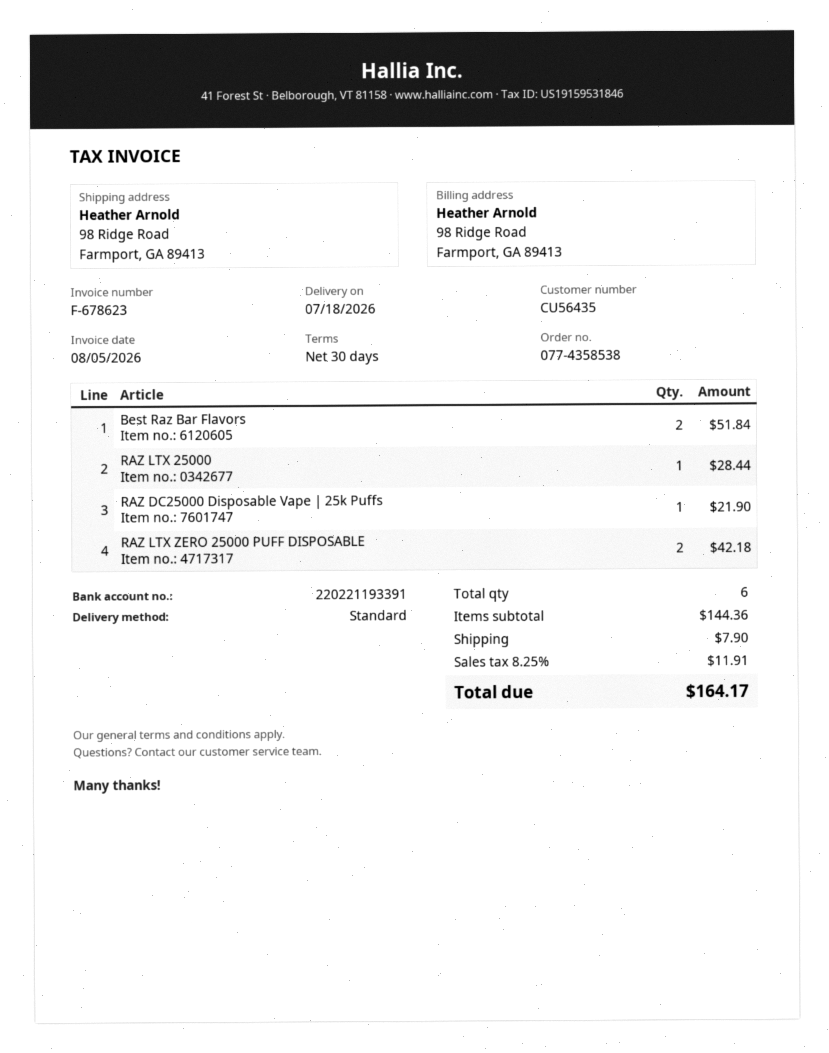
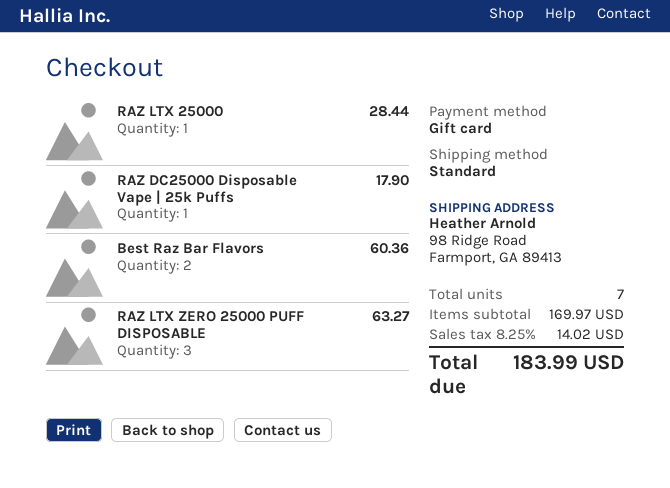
Best Raz Bar Flavors: 2 for 51.84 -> 2 for 60.36
RAZ DC25000 Disposable Vape | 25k Puffs: 1 for 21.90 -> 1 for 17.90
RAZ LTX ZERO 25000 PUFF DISPOSABLE: 2 for 42.18 -> 3 for 63.27
total quantity: 6 -> 7
subtotal: 144.36 -> 169.97
shipping: 7.90 -> none
tax: 8.25% = 11.91 -> 8.25% = 14.02
total: 164.17 -> 183.99

